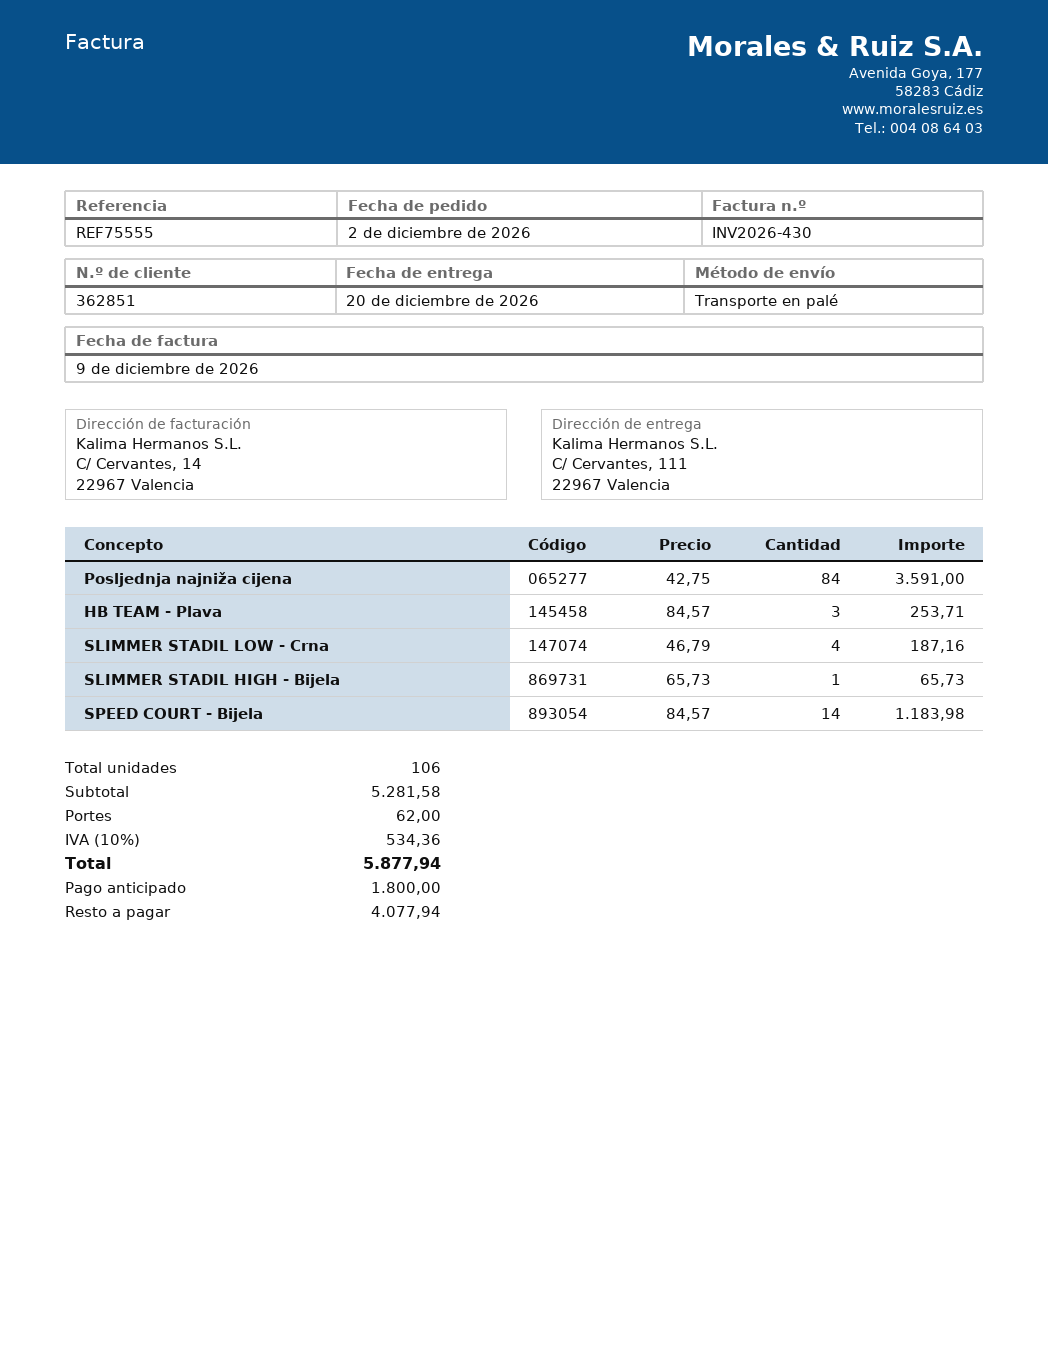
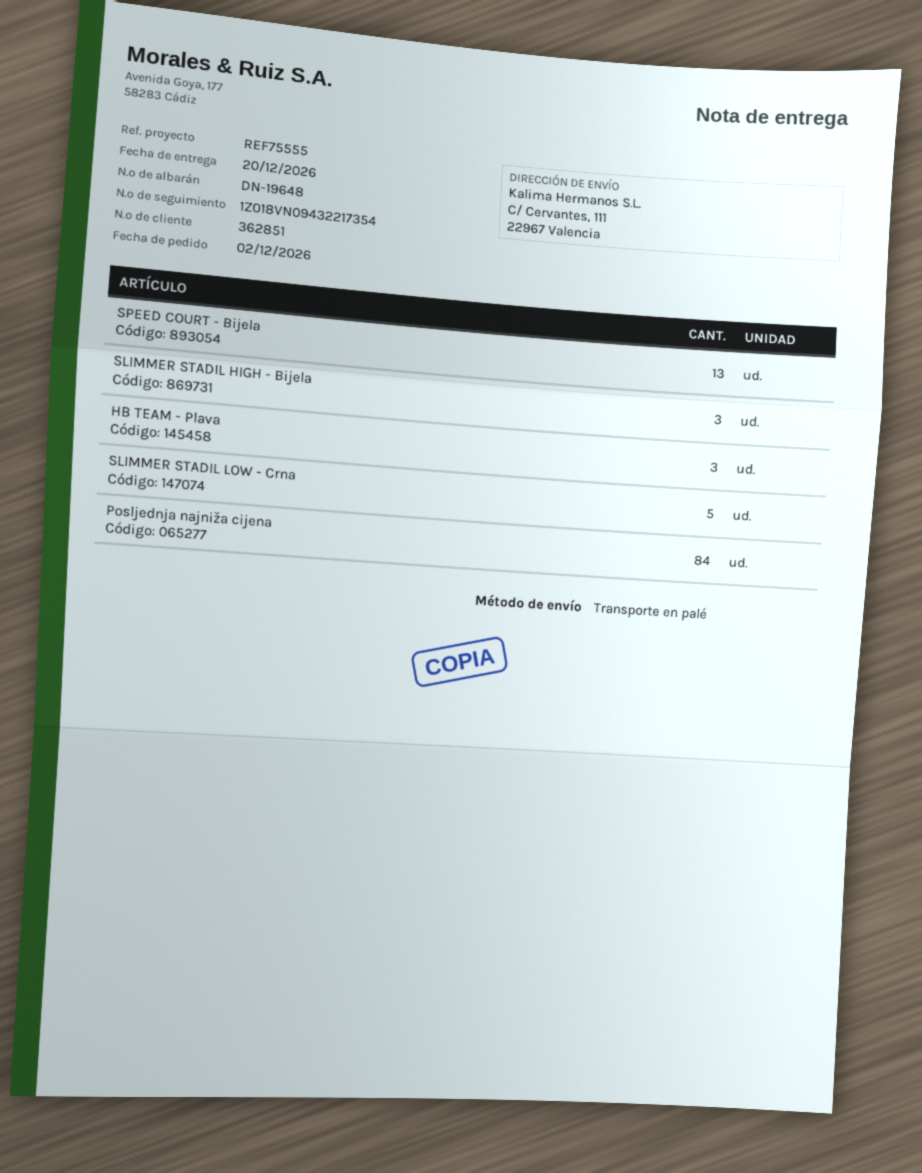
SLIMMER STADIL LOW - Crna: 4 -> 5
SLIMMER STADIL HIGH - Bijela: 1 -> 3
SPEED COURT - Bijela: 14 -> 13

